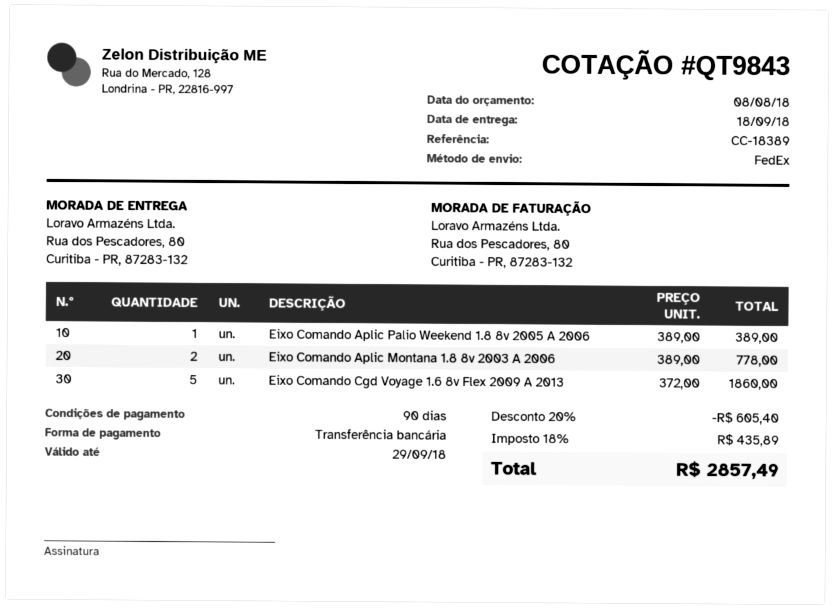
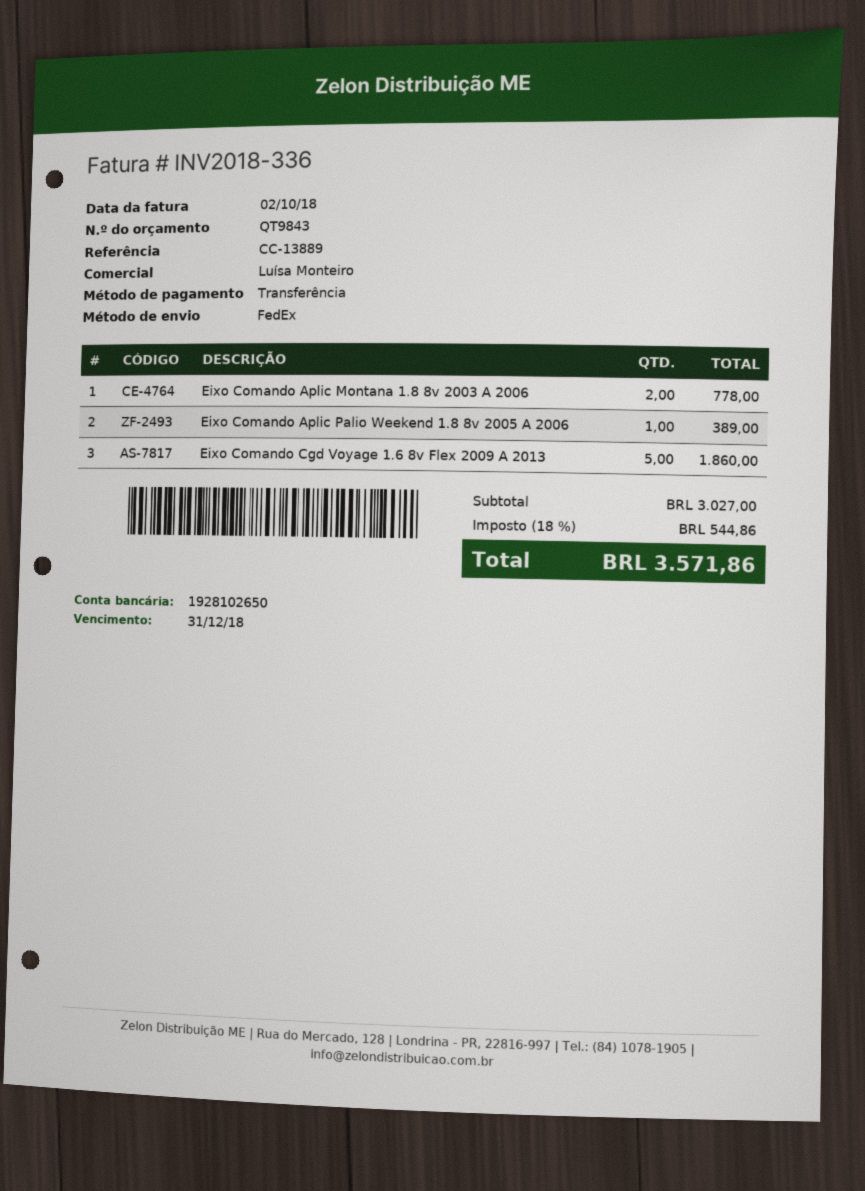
reference: CC-18389 -> CC-13889
discount: 20% = 605.40 -> none
tax: 18% = 435.89 -> 18% = 544.86
total: 2857.49 -> 3571.86

